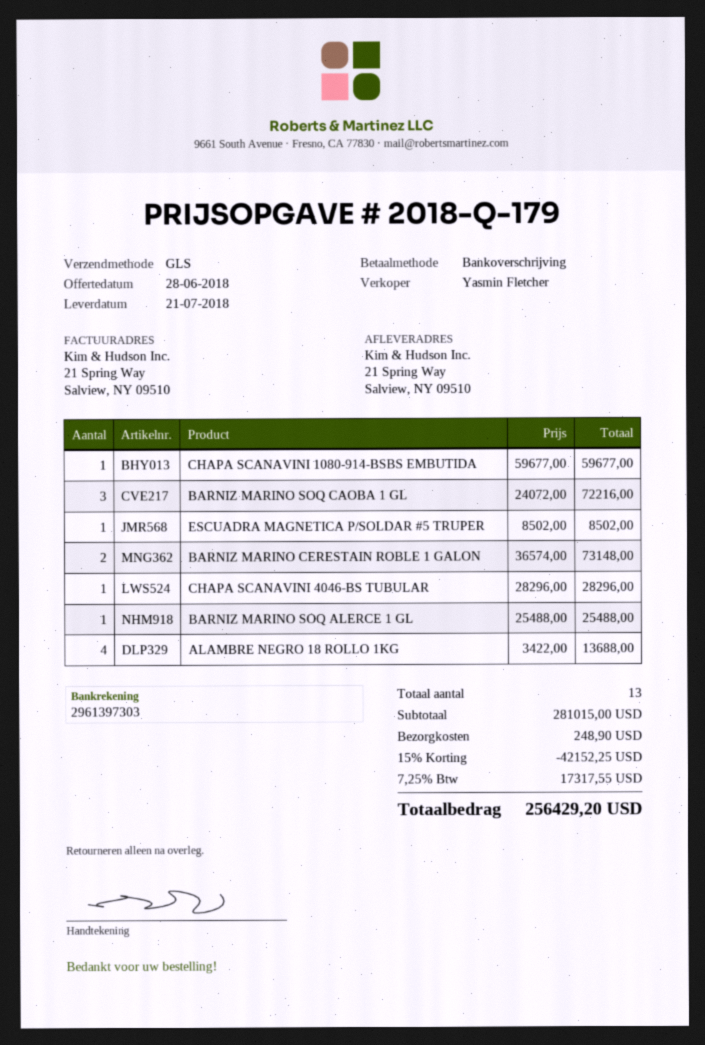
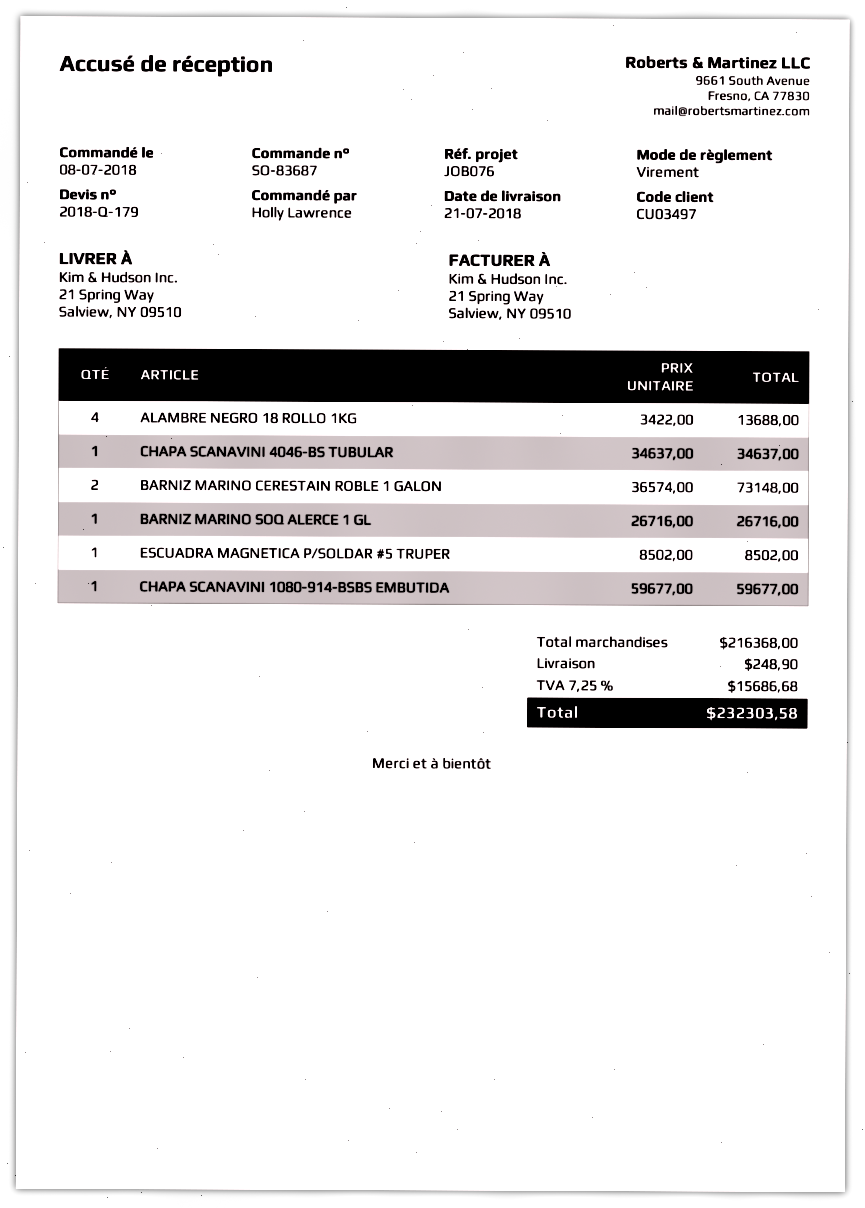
BARNIZ MARINO SOQ CAOBA 1 GL: 3 x 24072.00 = 72216.00 -> none
CHAPA SCANAVINI 4046-BS TUBULAR: 1 x 28296.00 = 28296.00 -> 1 x 34637.00 = 34637.00
BARNIZ MARINO SOQ ALERCE 1 GL: 1 x 25488.00 = 25488.00 -> 1 x 26716.00 = 26716.00
subtotal: 281015.00 -> 216368.00
discount: 15% = 42152.25 -> none
tax: 7.25% = 17317.55 -> 7.25% = 15686.68
total: 256429.20 -> 232303.58

